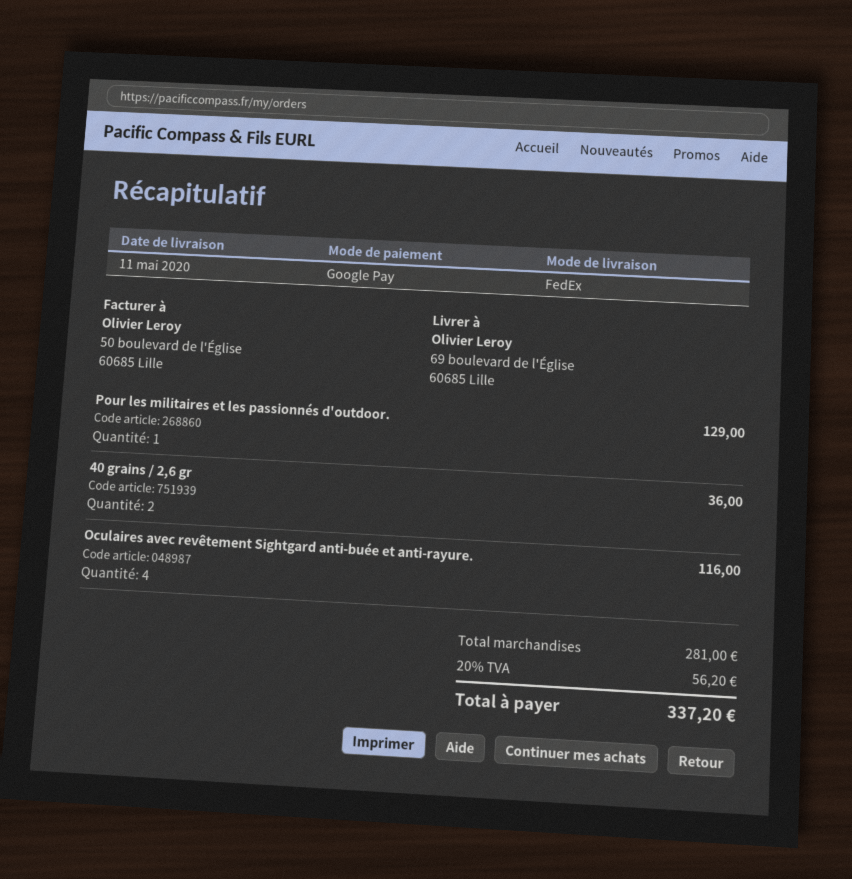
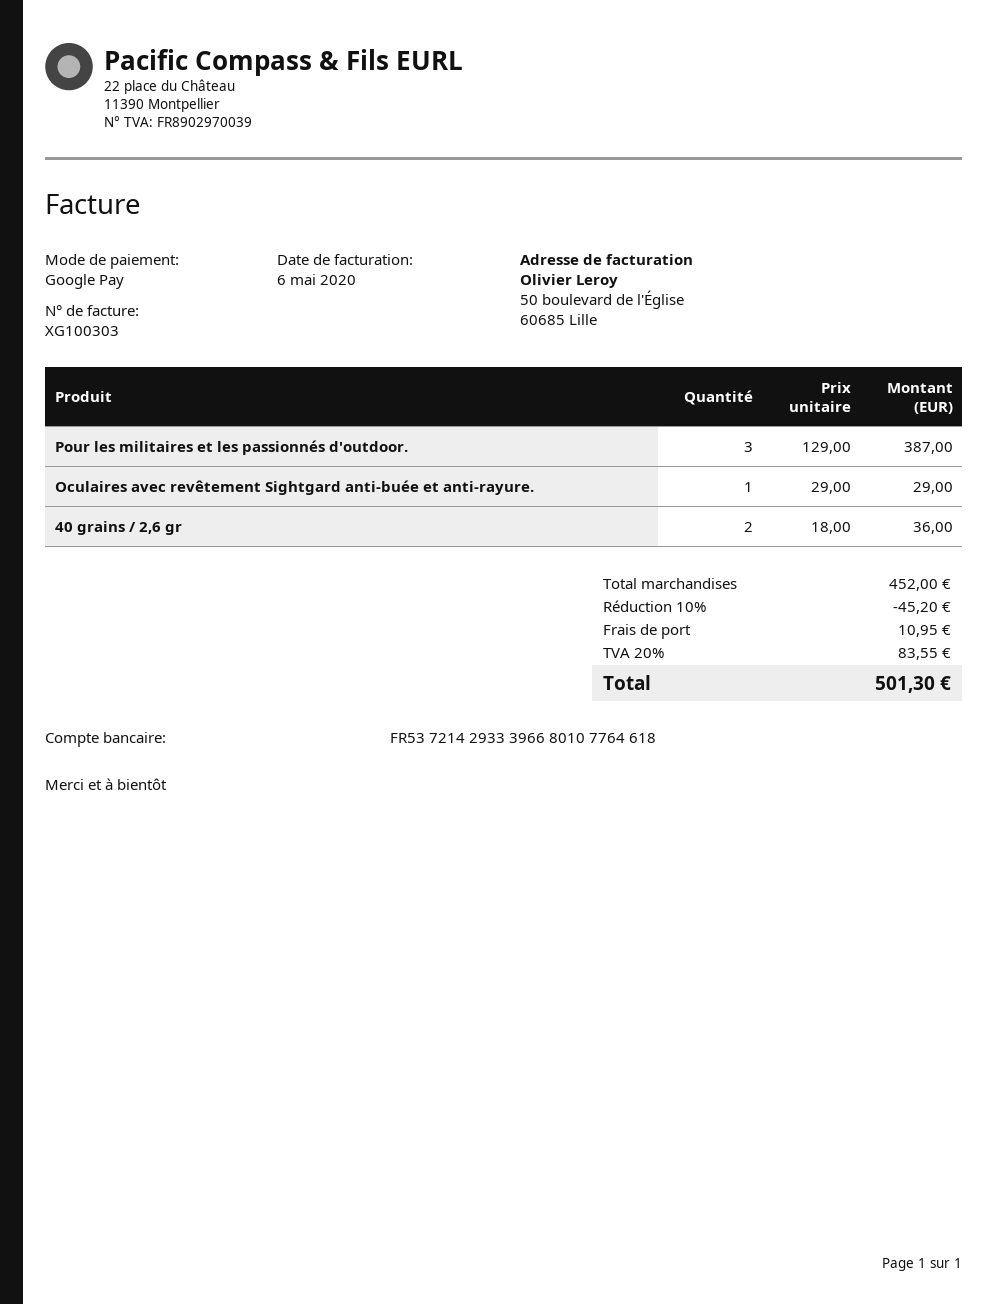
Pour les militaires et les passionnés d'outdoor.: 1 for 129.00 -> 3 for 387.00
Oculaires avec revêtement Sightgard anti-buée et anti-rayure.: 4 for 116.00 -> 1 for 29.00
subtotal: 281.00 -> 452.00
discount: none -> 10% = 45.20
shipping: none -> 10.95
tax: 20% = 56.20 -> 20% = 83.55
total: 337.20 -> 501.30

